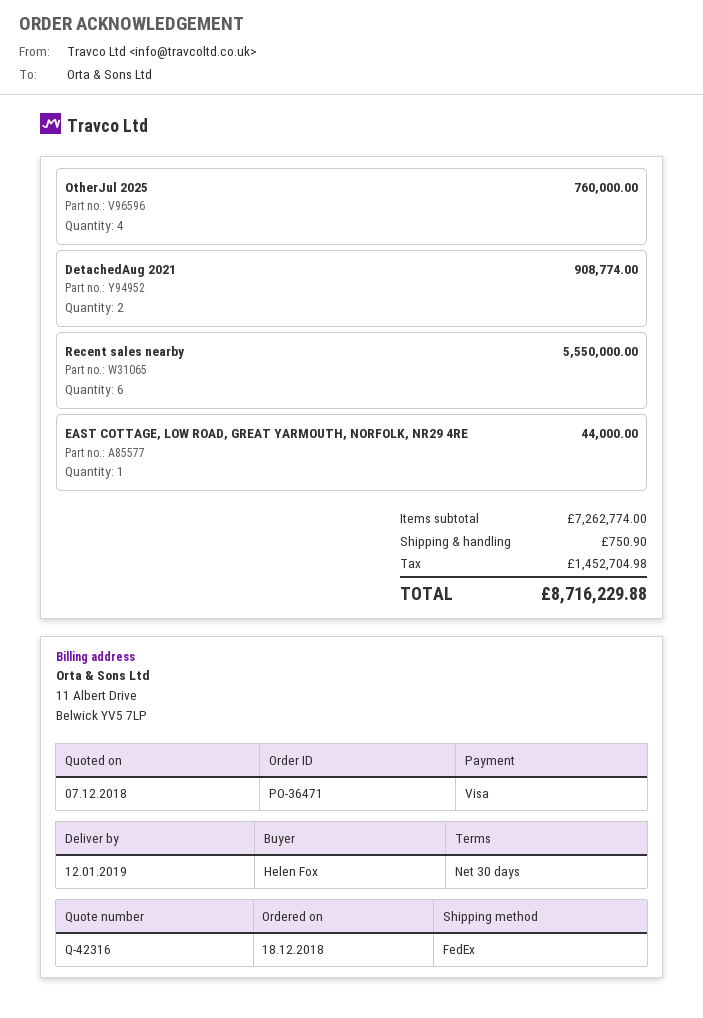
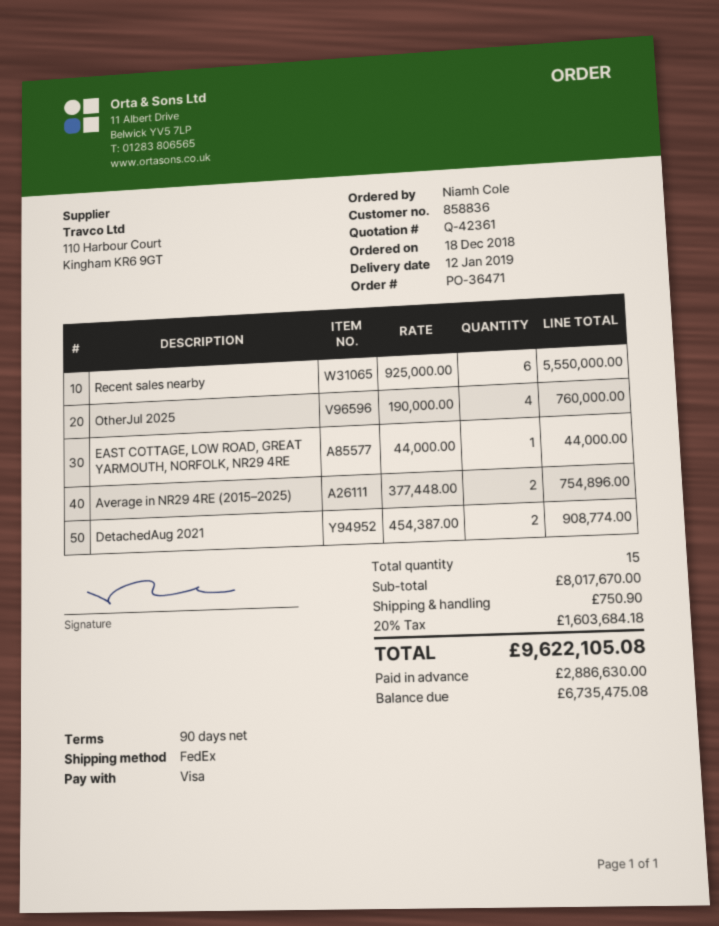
quote number: Q-42316 -> Q-42361
payment terms: 30 days -> 90 days
ordered by: Helen Fox -> Niamh Cole
Average in NR29 4RE (2015–2025): none -> 2 for 754896.00
subtotal: 7262774.00 -> 8017670.00
tax: 1452704.98 -> 1603684.18
total: 8716229.88 -> 9622105.08

